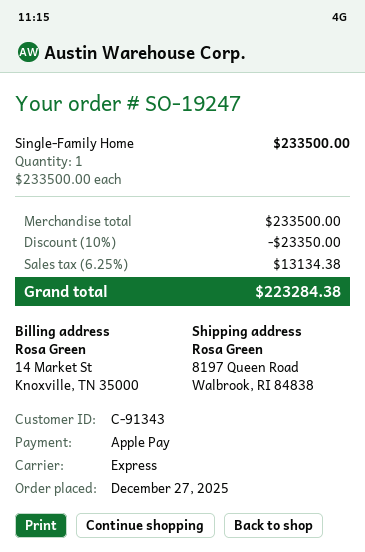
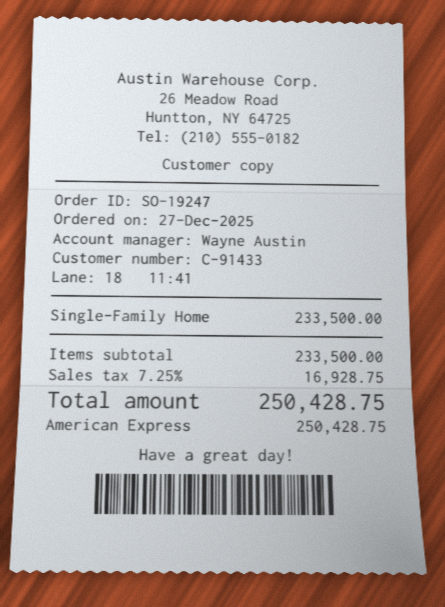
customer number: C-91343 -> C-91433
payment method: Apple Pay -> American Express
discount: 10% = 23350.00 -> none
tax: 6.25% = 13134.38 -> 7.25% = 16928.75
total: 223284.38 -> 250428.75

